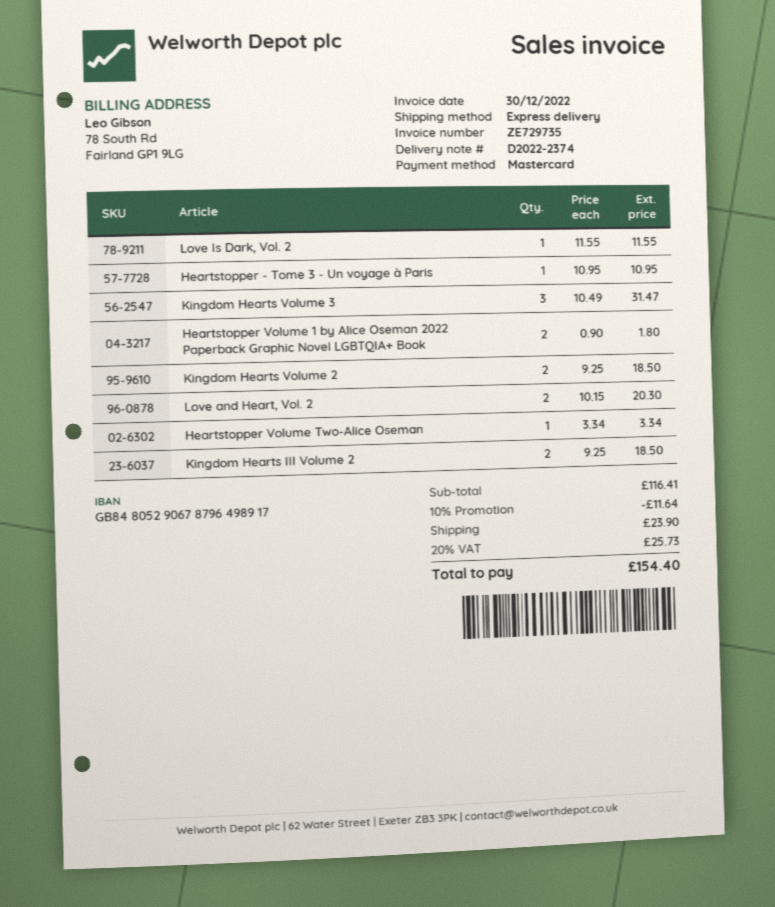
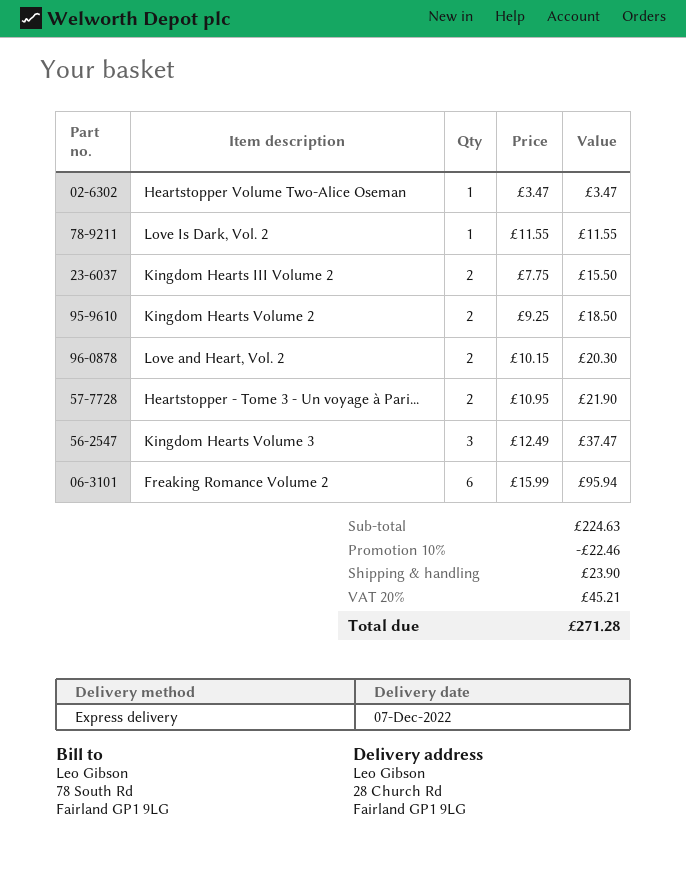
Heartstopper - Tome 3 - Un voyage à Paris: 1 x 10.95 = 10.95 -> 2 x 10.95 = 21.90
Kingdom Hearts Volume 3: 3 x 10.49 = 31.47 -> 3 x 12.49 = 37.47
Heartstopper Volume 1 by Alice Oseman 2022 Paperback Graphic Novel LGBTQIA+ Book: 2 x 0.90 = 1.80 -> none
Heartstopper Volume Two-Alice Oseman: 1 x 3.34 = 3.34 -> 1 x 3.47 = 3.47
Kingdom Hearts III Volume 2: 2 x 9.25 = 18.50 -> 2 x 7.75 = 15.50
Freaking Romance Volume 2: none -> 6 x 15.99 = 95.94
subtotal: 116.41 -> 224.63
discount: 10% = 11.64 -> 10% = 22.46
tax: 20% = 25.73 -> 20% = 45.21
total: 154.40 -> 271.28

